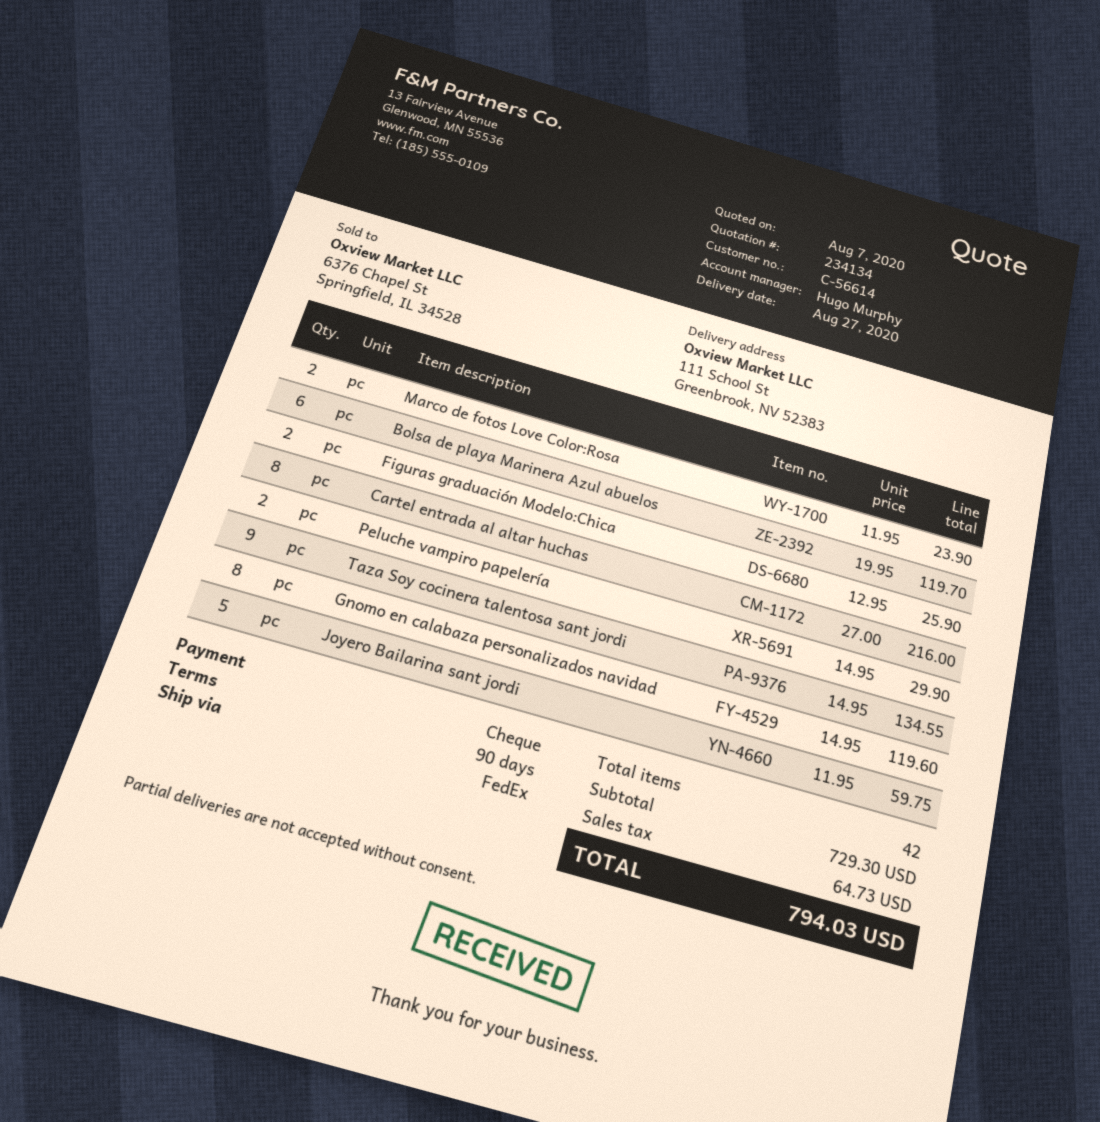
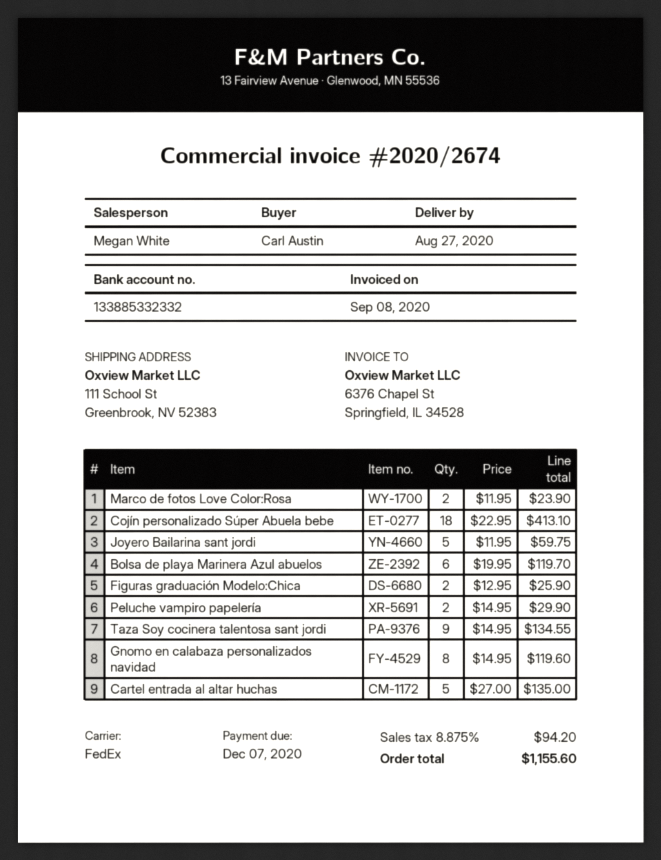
sales rep: Hugo Murphy -> Megan White
Cartel entrada al altar huchas: 8 x 27.00 = 216.00 -> 5 x 27.00 = 135.00
Cojín personalizado Súper Abuela bebe: none -> 18 x 22.95 = 413.10
tax: 64.73 -> 94.20
total: 794.03 -> 1155.60

